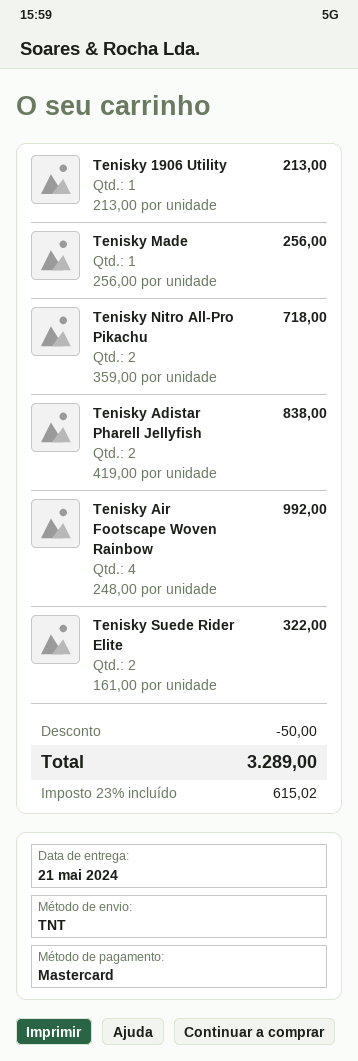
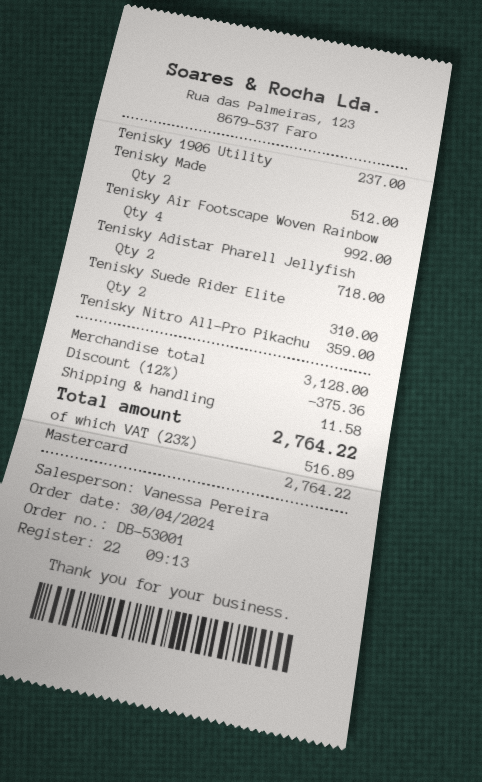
Tenisky 1906 Utility: 1 for 213.00 -> 1 for 237.00
Tenisky Made: 1 for 256.00 -> 2 for 512.00
Tenisky Nitro All-Pro Pikachu: 2 for 718.00 -> 1 for 359.00
Tenisky Adistar Pharell Jellyfish: 2 for 838.00 -> 2 for 718.00
Tenisky Suede Rider Elite: 2 for 322.00 -> 2 for 310.00
discount: 50.00 -> 375.36
shipping: none -> 11.58
tax: 23% = 615.02 -> 23% = 516.89
total: 3289.00 -> 2764.22

